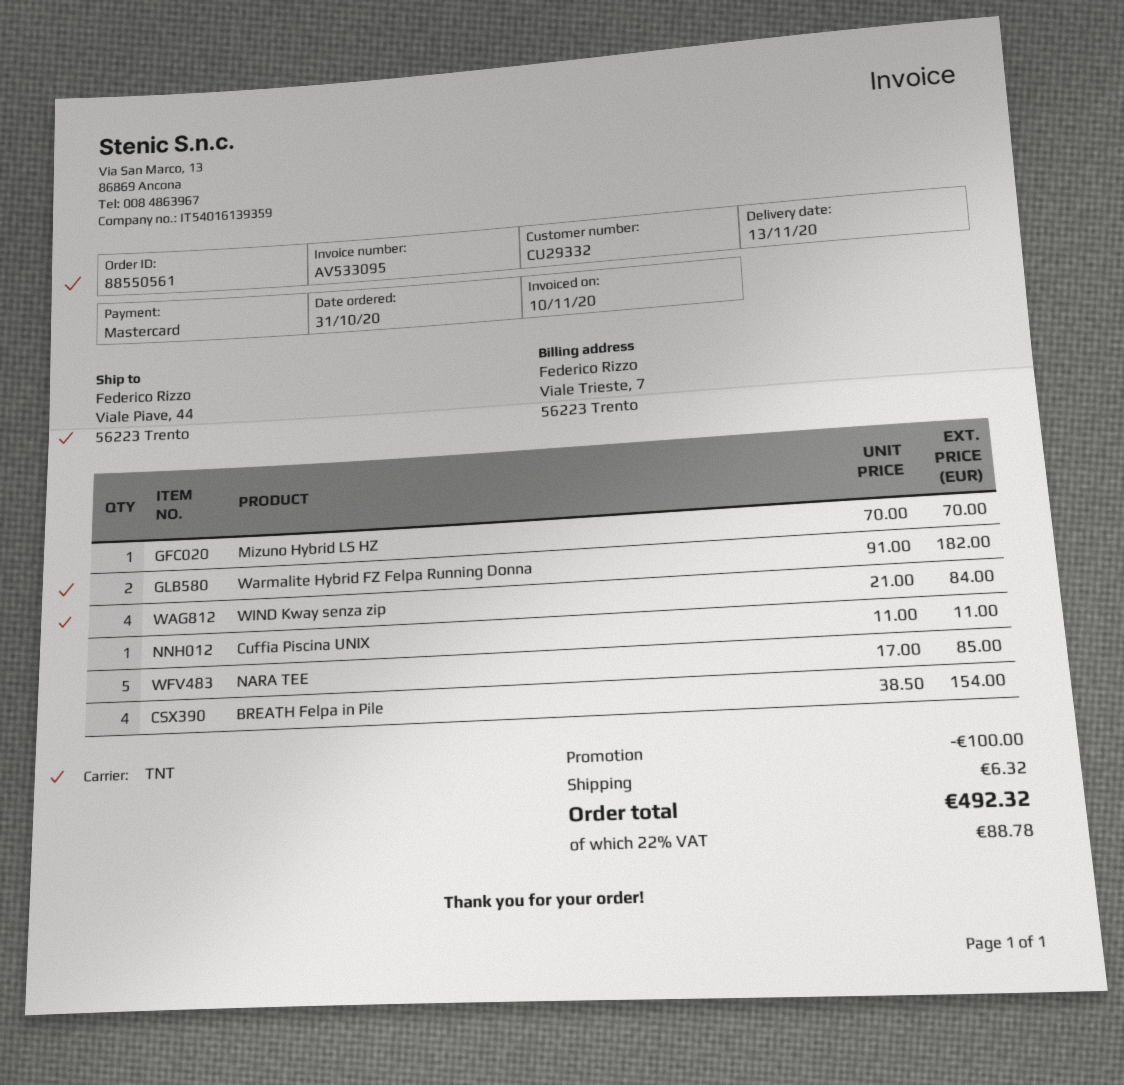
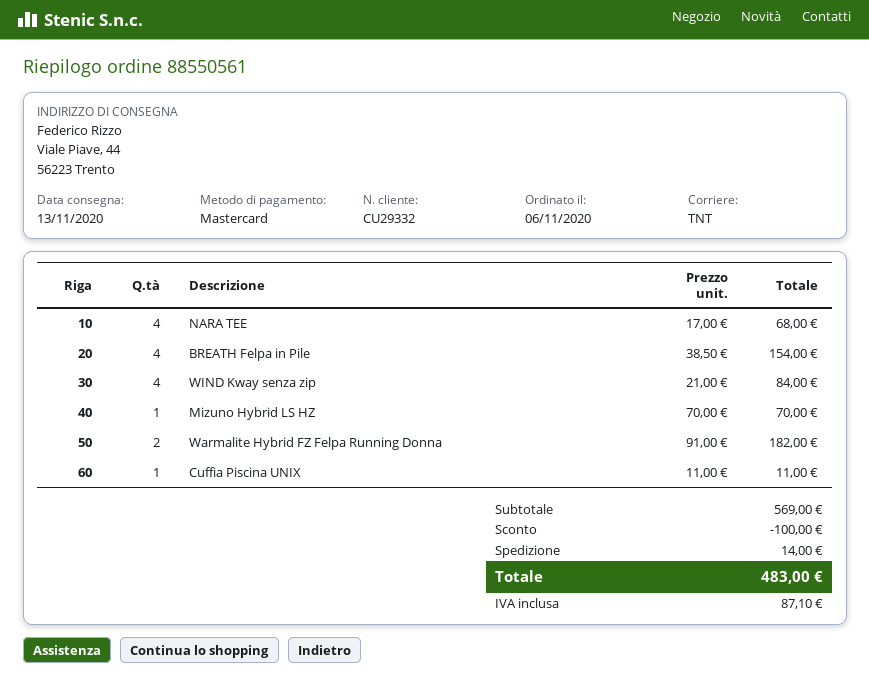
order date: 2020-10-31 -> 2020-11-06
NARA TEE: 5 x 17.00 = 85.00 -> 4 x 17.00 = 68.00
shipping: 6.32 -> 14.00
tax: 88.78 -> 87.10
total: 492.32 -> 483.00

